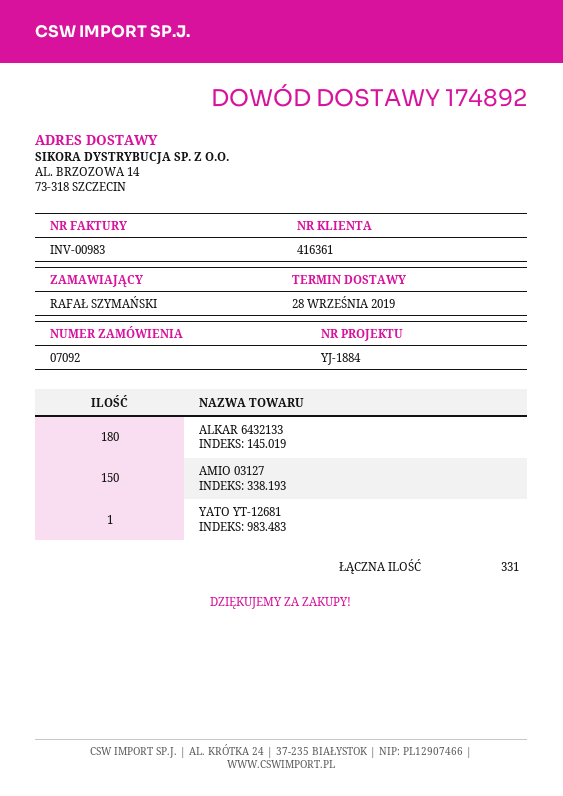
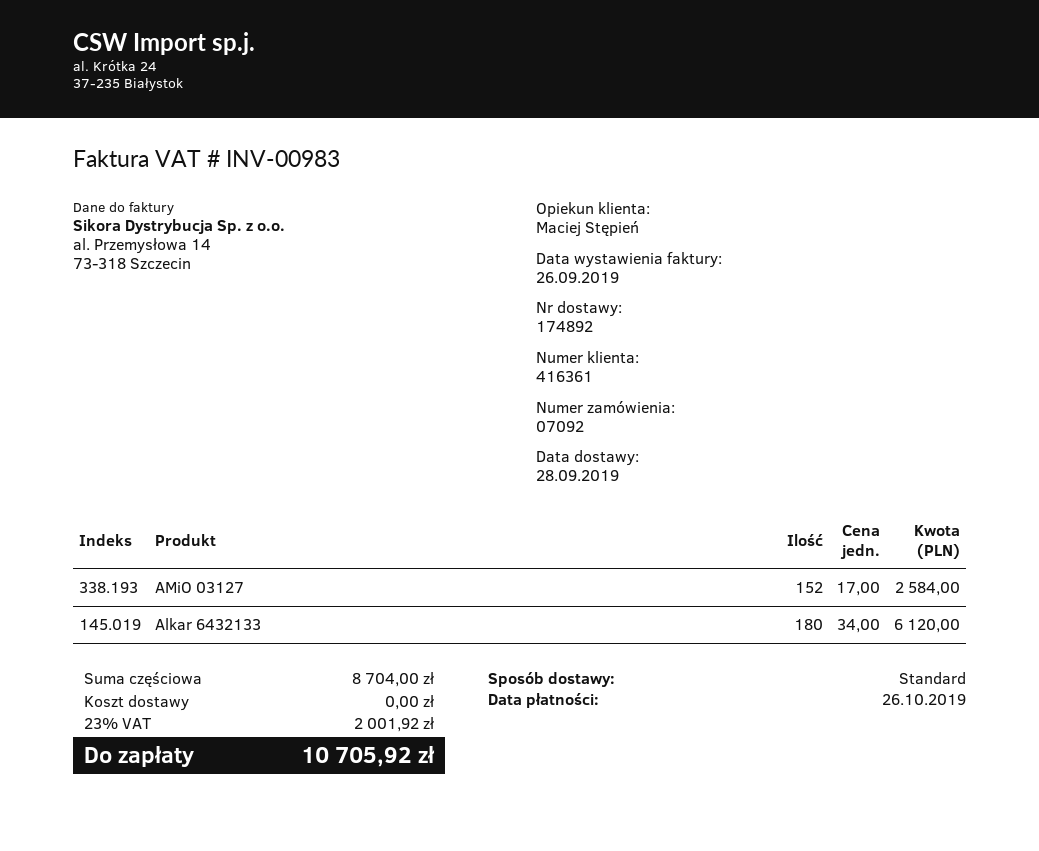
AMIO 03127: 150 -> 152
YATO YT-12681: 1 -> none

